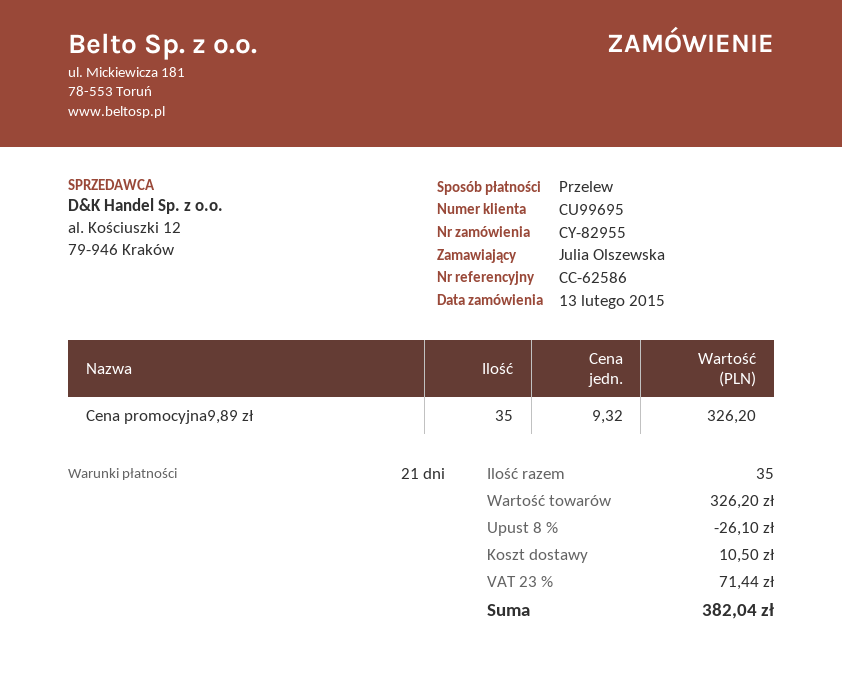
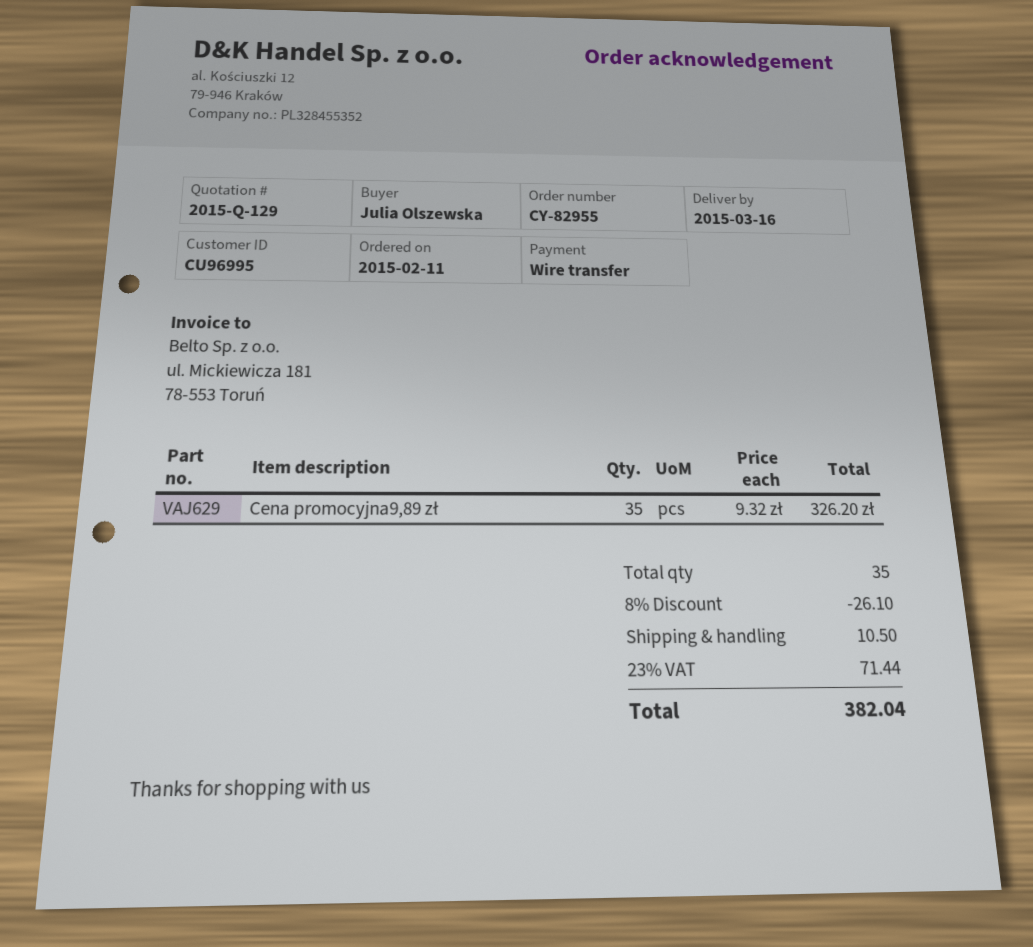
order date: 2015-02-13 -> 2015-02-11
customer number: CU99695 -> CU96995

